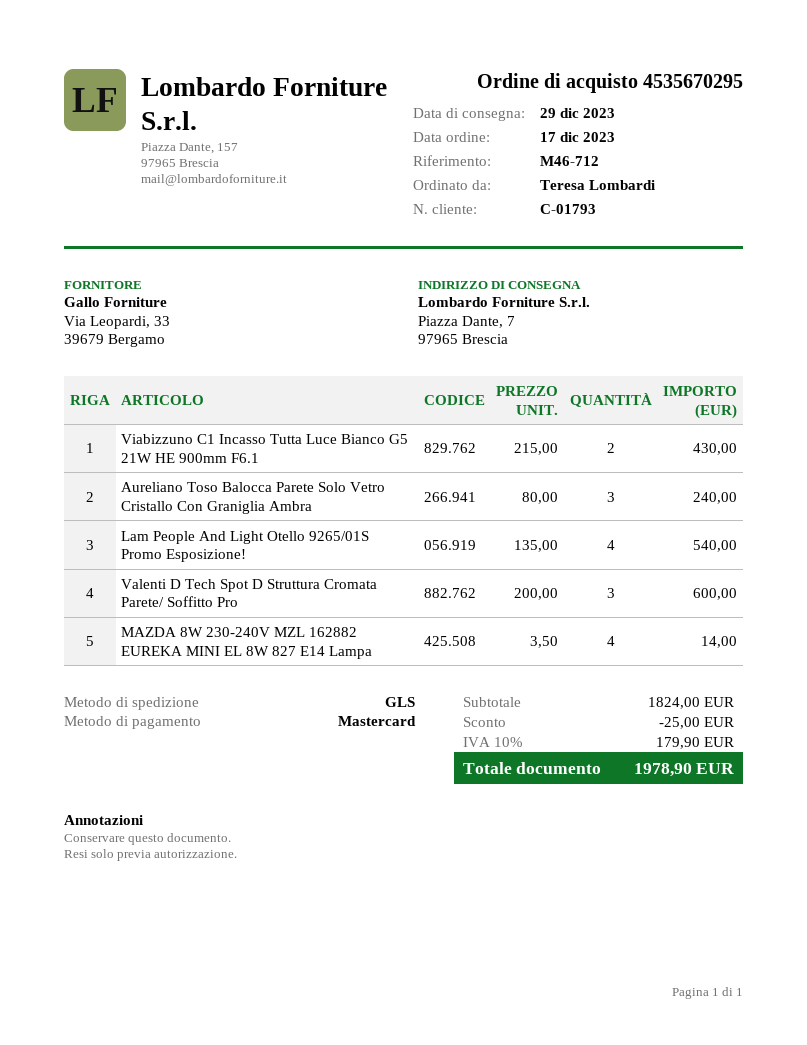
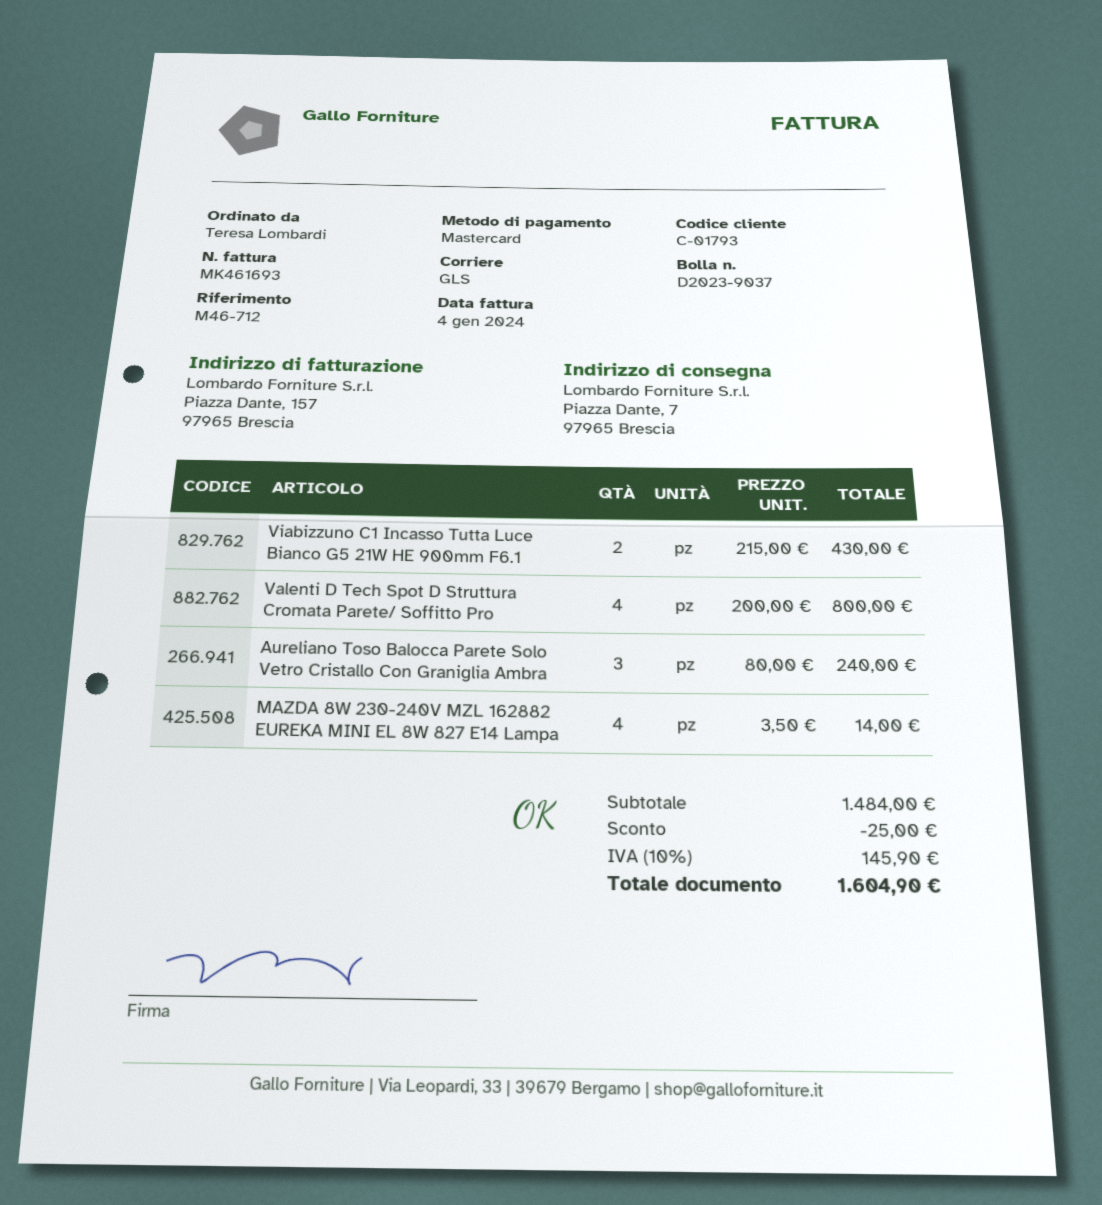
Lam People And Light Otello 9265/01S Promo Esposizione!: 4 x 135.00 = 540.00 -> none
Valenti D Tech Spot D Struttura Cromata Parete/ Soffitto Pro: 3 x 200.00 = 600.00 -> 4 x 200.00 = 800.00
subtotal: 1824.00 -> 1484.00
tax: 10% = 179.90 -> 10% = 145.90
total: 1978.90 -> 1604.90

